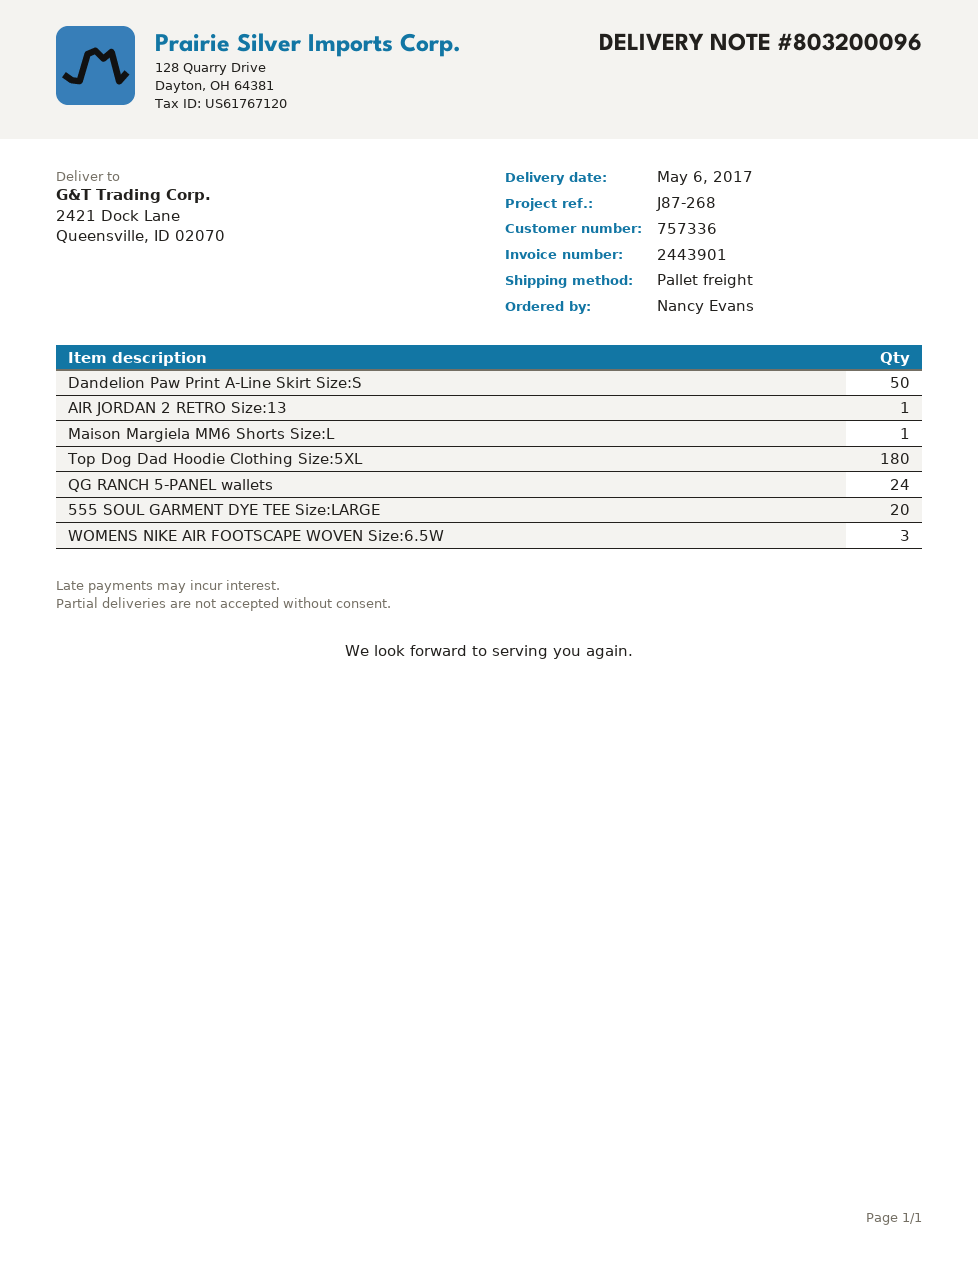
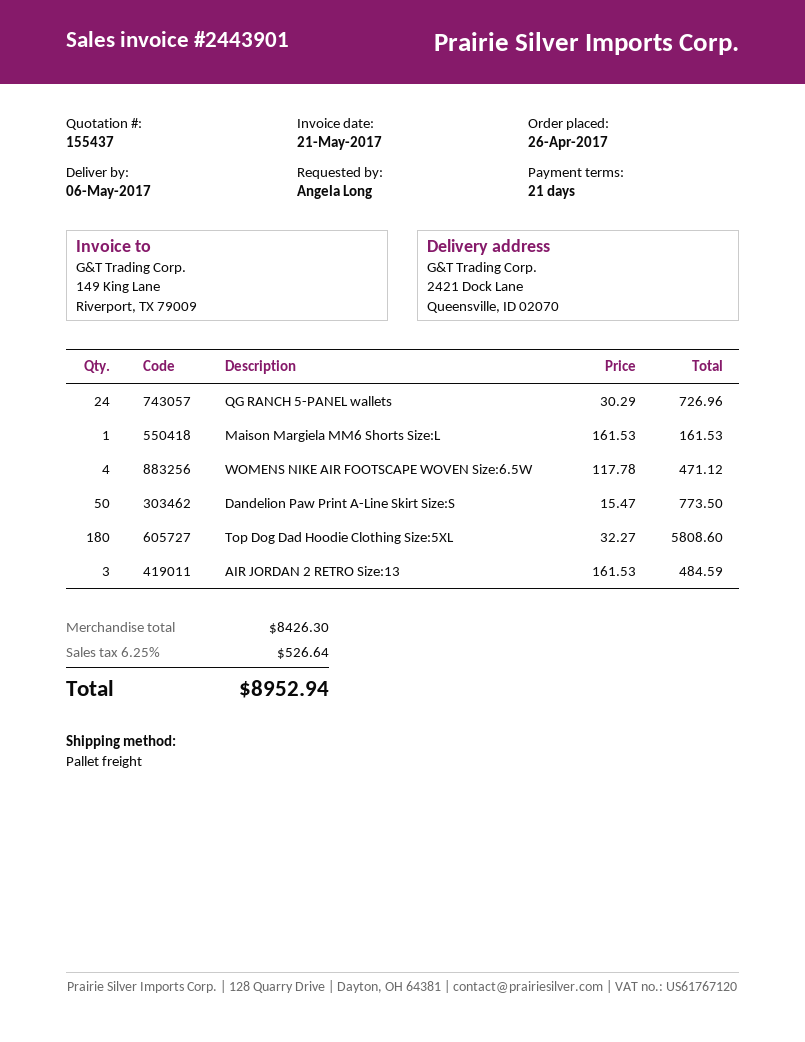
ordered by: Nancy Evans -> Angela Long
AIR JORDAN 2 RETRO Size:13: 1 -> 3
555 SOUL GARMENT DYE TEE Size:LARGE: 20 -> none
WOMENS NIKE AIR FOOTSCAPE WOVEN Size:6.5W: 3 -> 4

